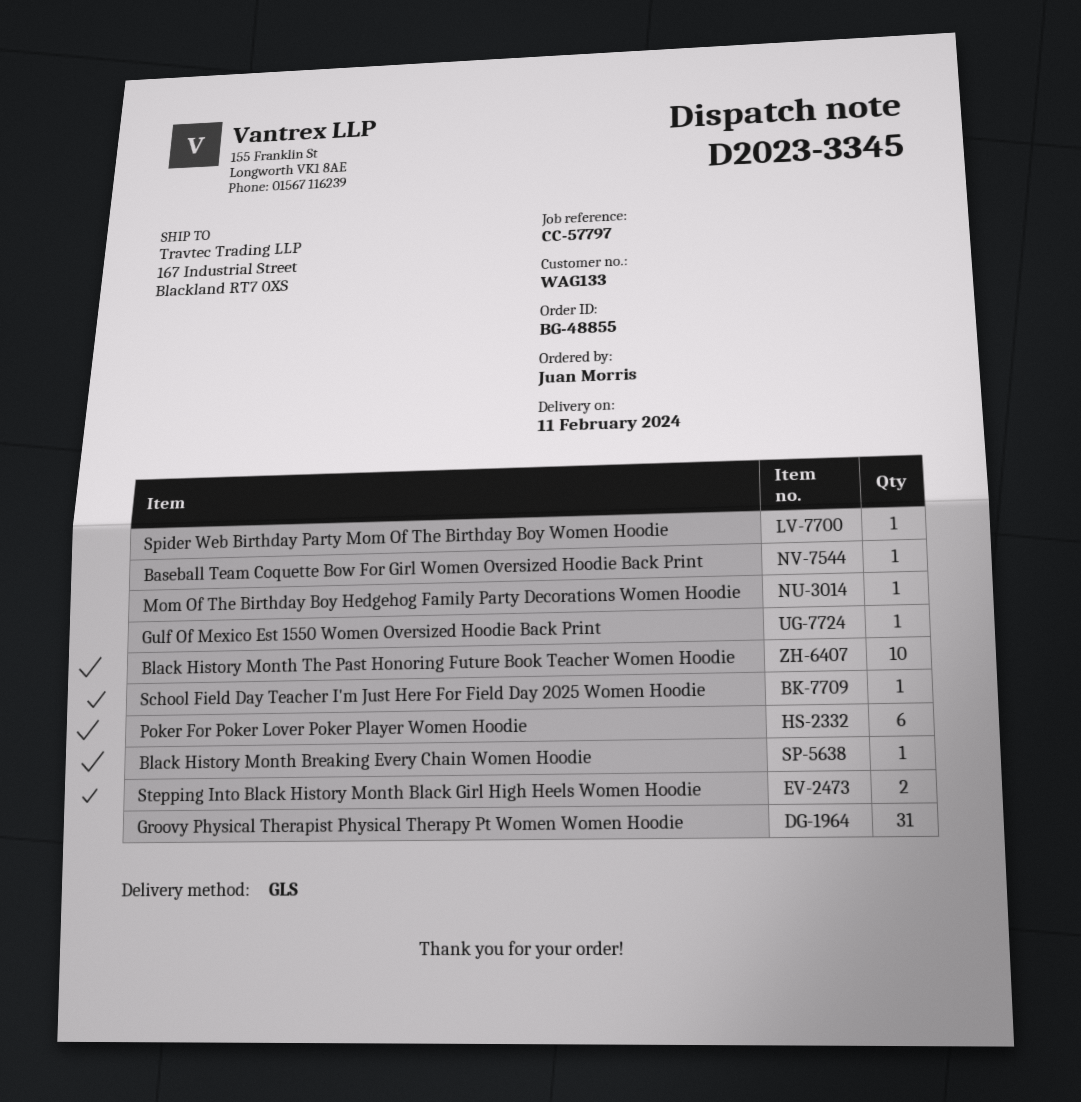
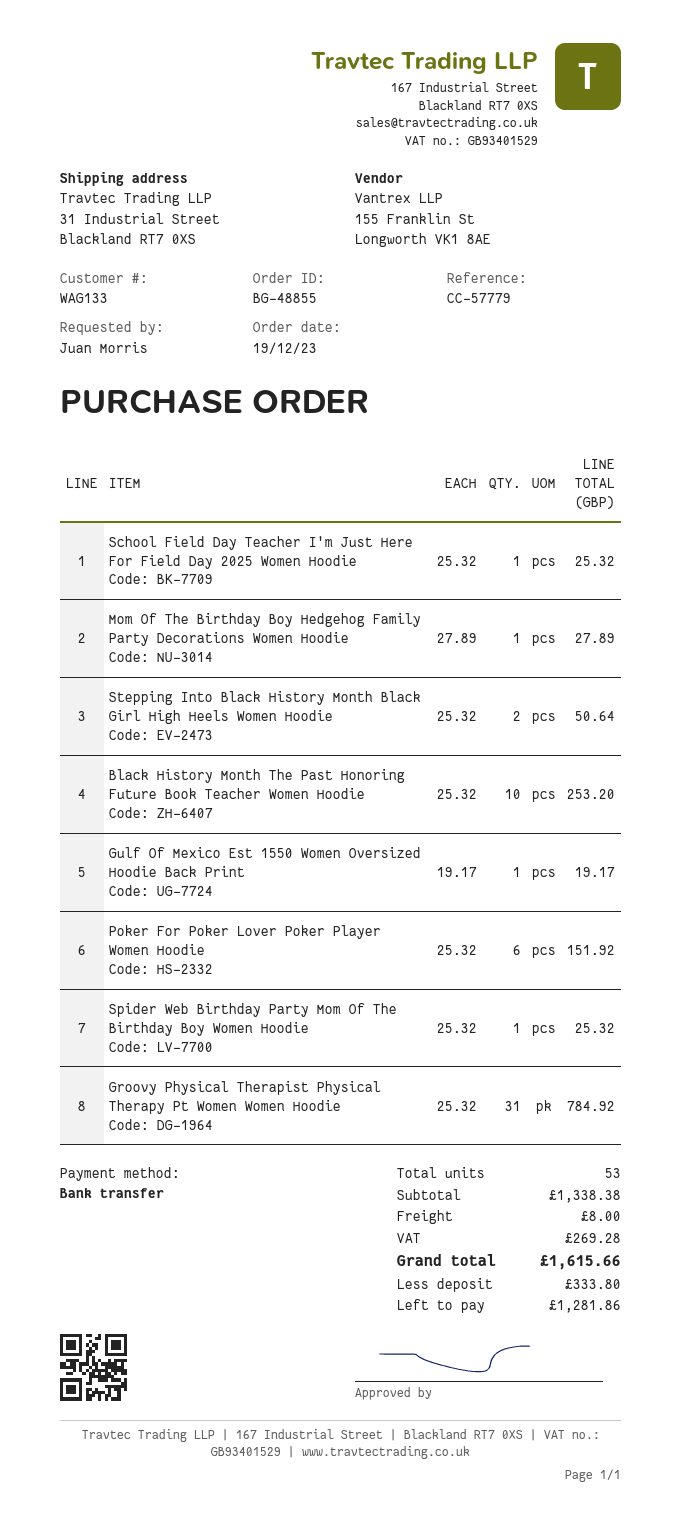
reference: CC-57797 -> CC-57779
ship to: 167 Industrial Street, Blackland RT7 0XS -> 31 Industrial Street, Blackland RT7 0XS
Baseball Team Coquette Bow For Girl Women Oversized Hoodie Back Print: 1 -> none
Black History Month Breaking Every Chain Women Hoodie: 1 -> none

